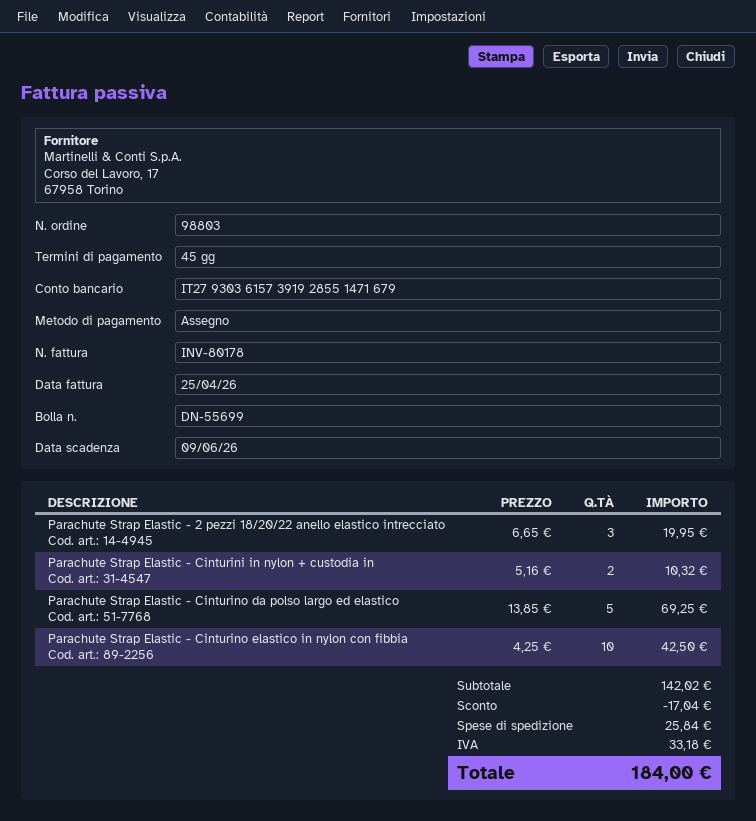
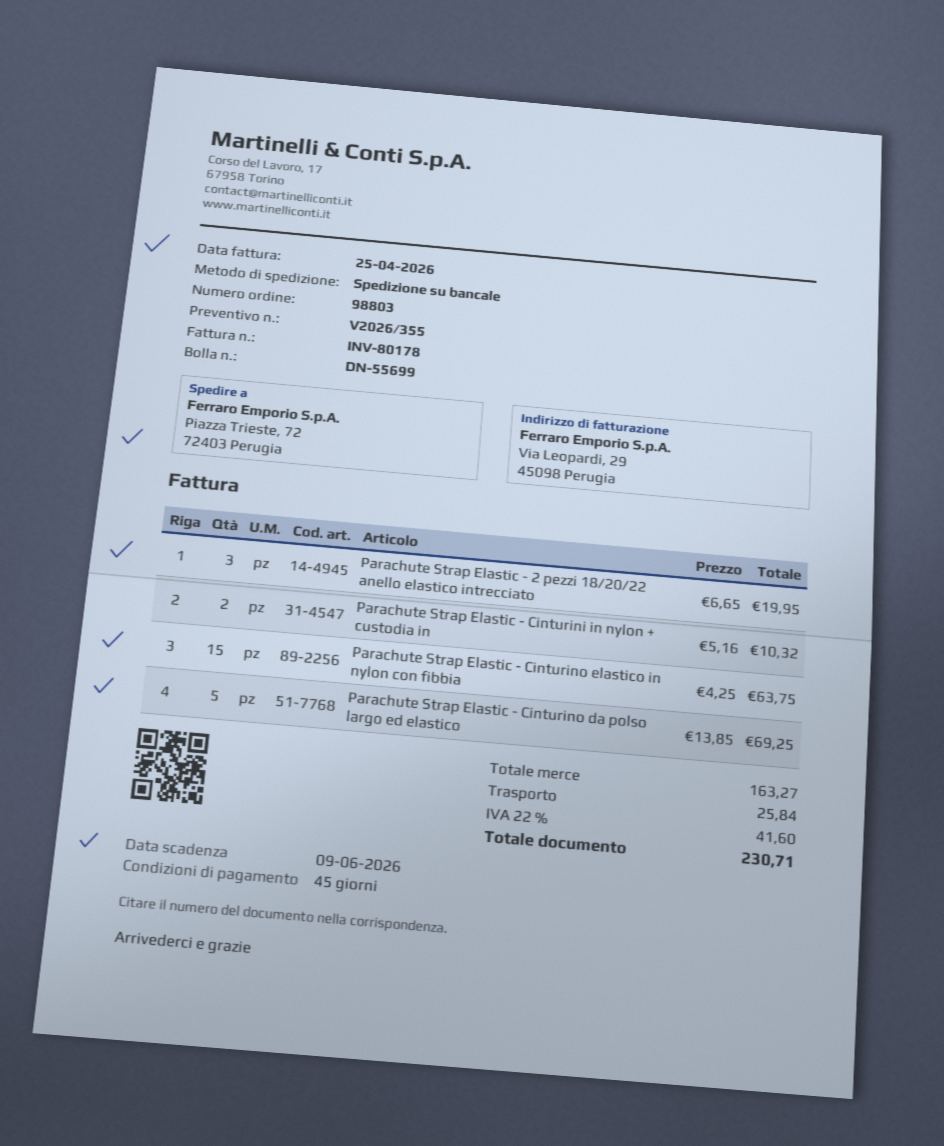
Parachute Strap Elastic - Cinturino elastico in nylon con fibbia: 10 x 4.25 = 42.50 -> 15 x 4.25 = 63.75
subtotal: 142.02 -> 163.27
discount: 17.04 -> none
tax: 33.18 -> 41.60
total: 184.00 -> 230.71

